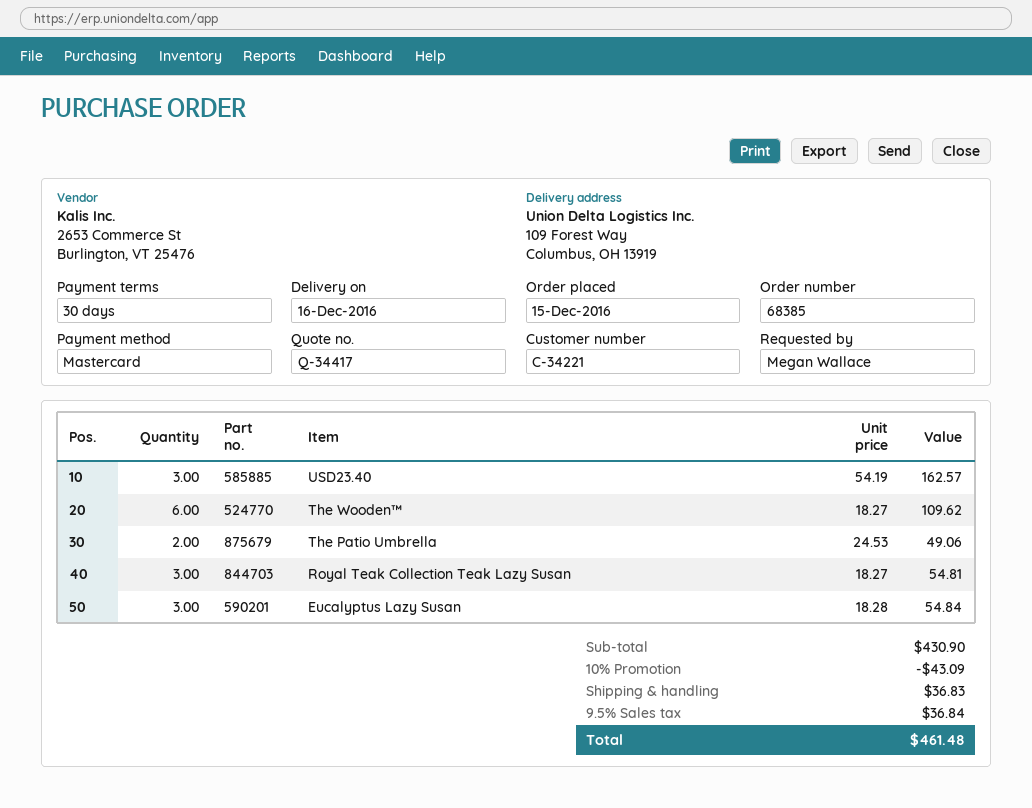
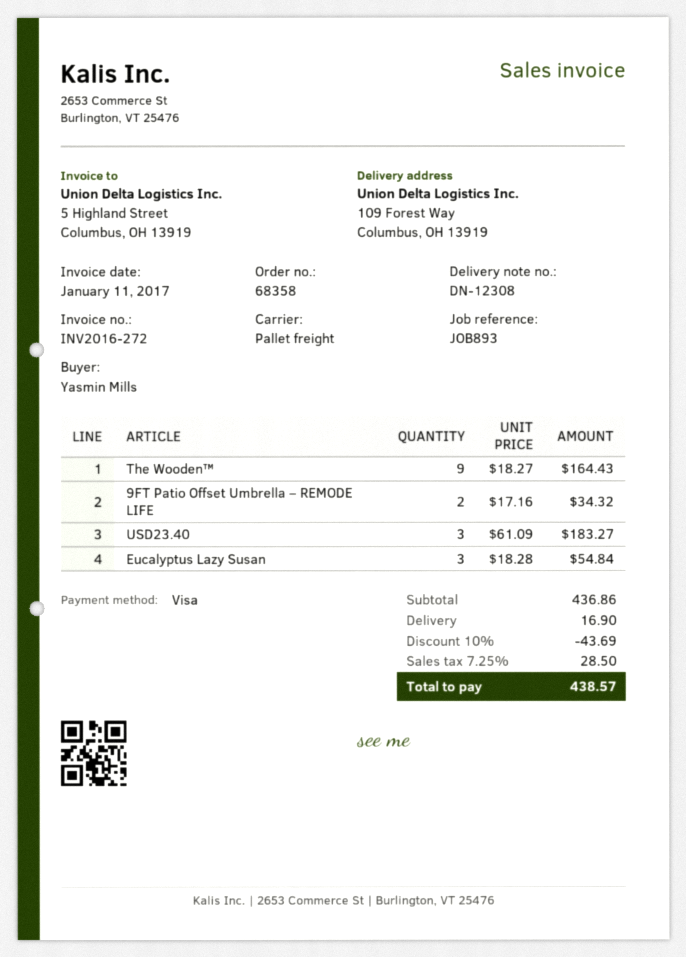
order number: 68385 -> 68358
ordered by: Megan Wallace -> Yasmin Mills
payment method: Mastercard -> Visa
USD23.40: 3 x 54.19 = 162.57 -> 3 x 61.09 = 183.27
The Wooden™: 6 x 18.27 = 109.62 -> 9 x 18.27 = 164.43
The Patio Umbrella: 2 x 24.53 = 49.06 -> none
Royal Teak Collection Teak Lazy Susan: 3 x 18.27 = 54.81 -> none
9FT Patio Offset Umbrella – REMODE LIFE: none -> 2 x 17.16 = 34.32
subtotal: 430.90 -> 436.86
discount: 10% = 43.09 -> 10% = 43.69
shipping: 36.83 -> 16.90
tax: 9.5% = 36.84 -> 7.25% = 28.50
total: 461.48 -> 438.57

